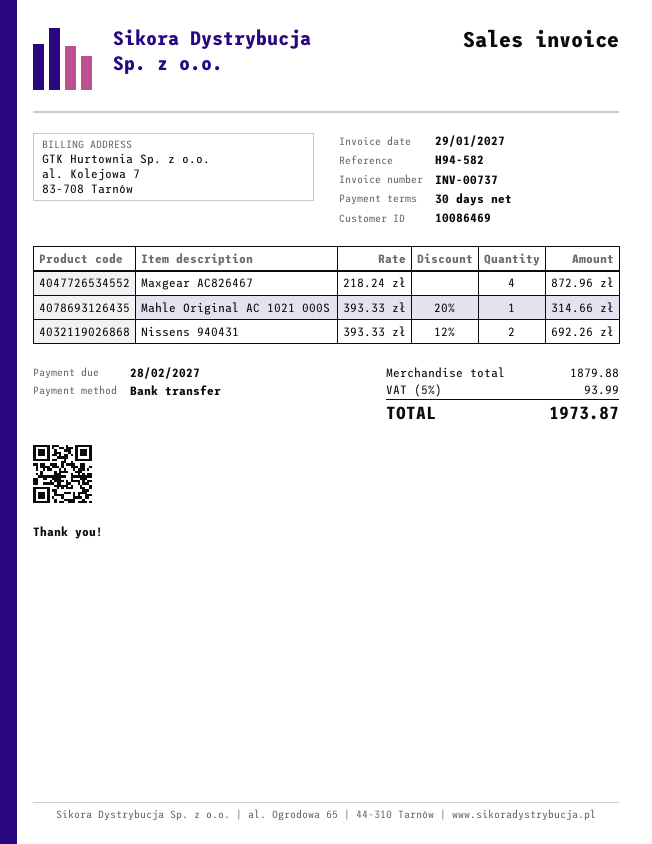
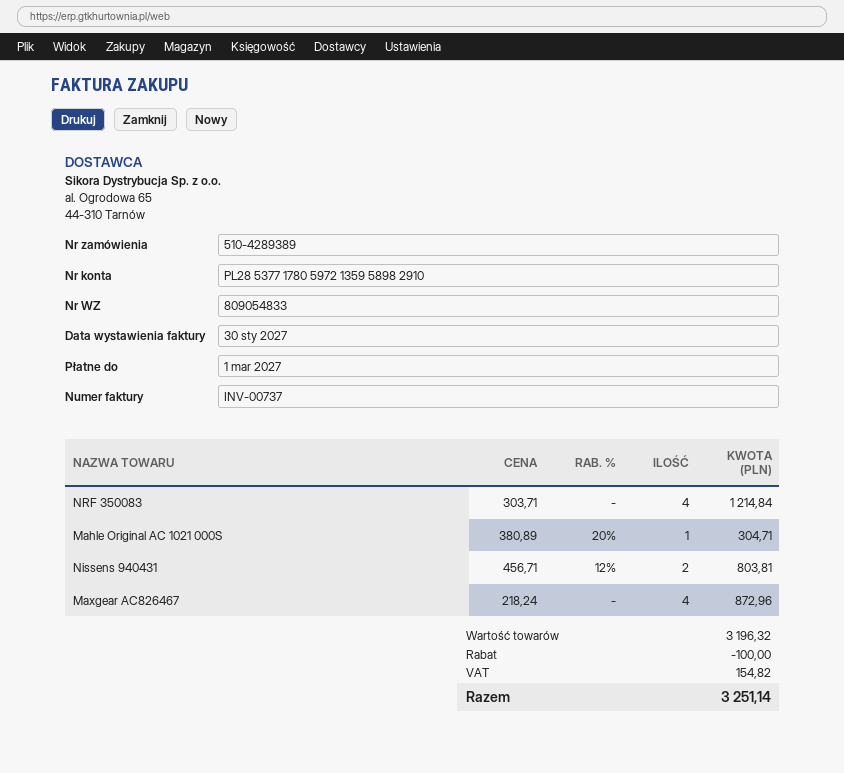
invoice date: 2027-01-29 -> 2027-01-30
due date: 2027-02-28 -> 2027-03-01
Mahle Original AC 1021 000S: 1 x 393.33 - 20% = 314.66 -> 1 x 380.89 - 20% = 304.71
Nissens 940431: 2 x 393.33 - 12% = 692.26 -> 2 x 456.71 - 12% = 803.81
NRF 350083: none -> 4 x 303.71 = 1214.84
subtotal: 1879.88 -> 3196.32
discount: none -> 100.00
tax: 93.99 -> 154.82
total: 1973.87 -> 3251.14

